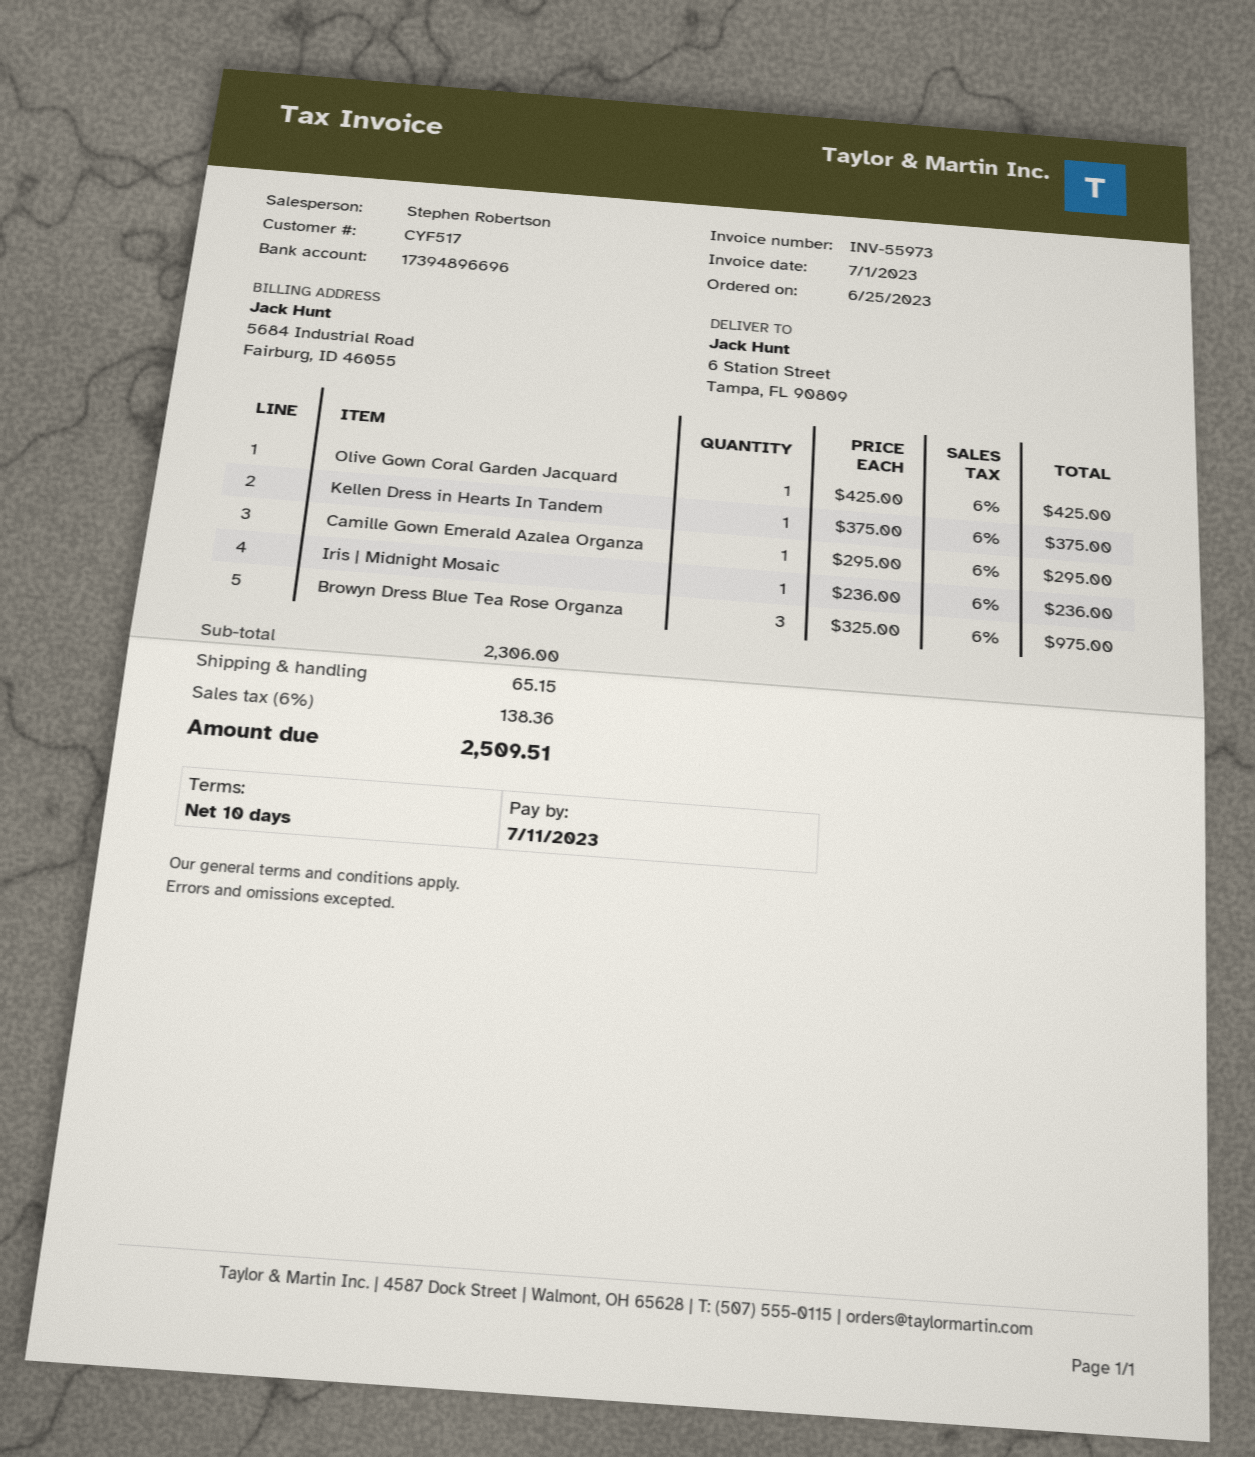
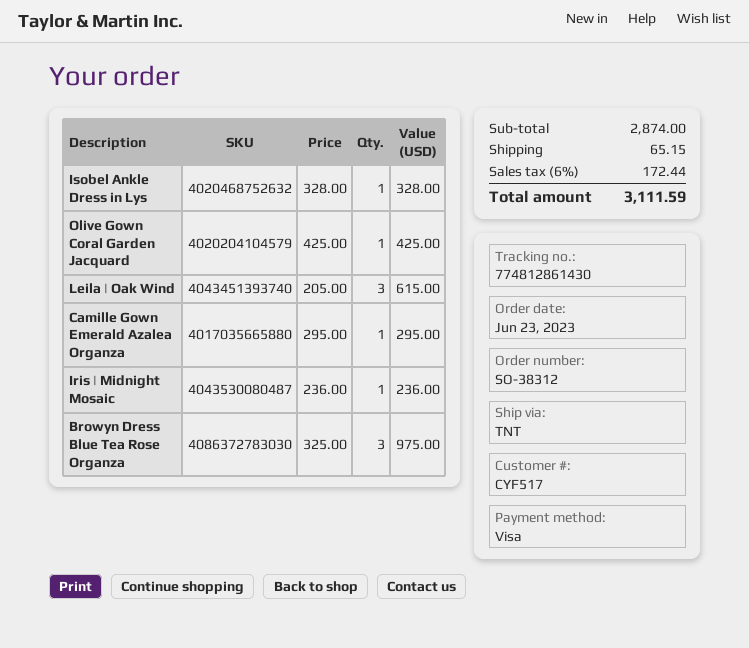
order date: 2023-06-25 -> 2023-06-23
Kellen Dress in Hearts In Tandem: 1 x 375.00 = 375.00 -> none
Isobel Ankle Dress in Lys: none -> 1 x 328.00 = 328.00
Leila | Oak Wind: none -> 3 x 205.00 = 615.00
subtotal: 2306.00 -> 2874.00
tax: 6% = 138.36 -> 6% = 172.44
total: 2509.51 -> 3111.59

